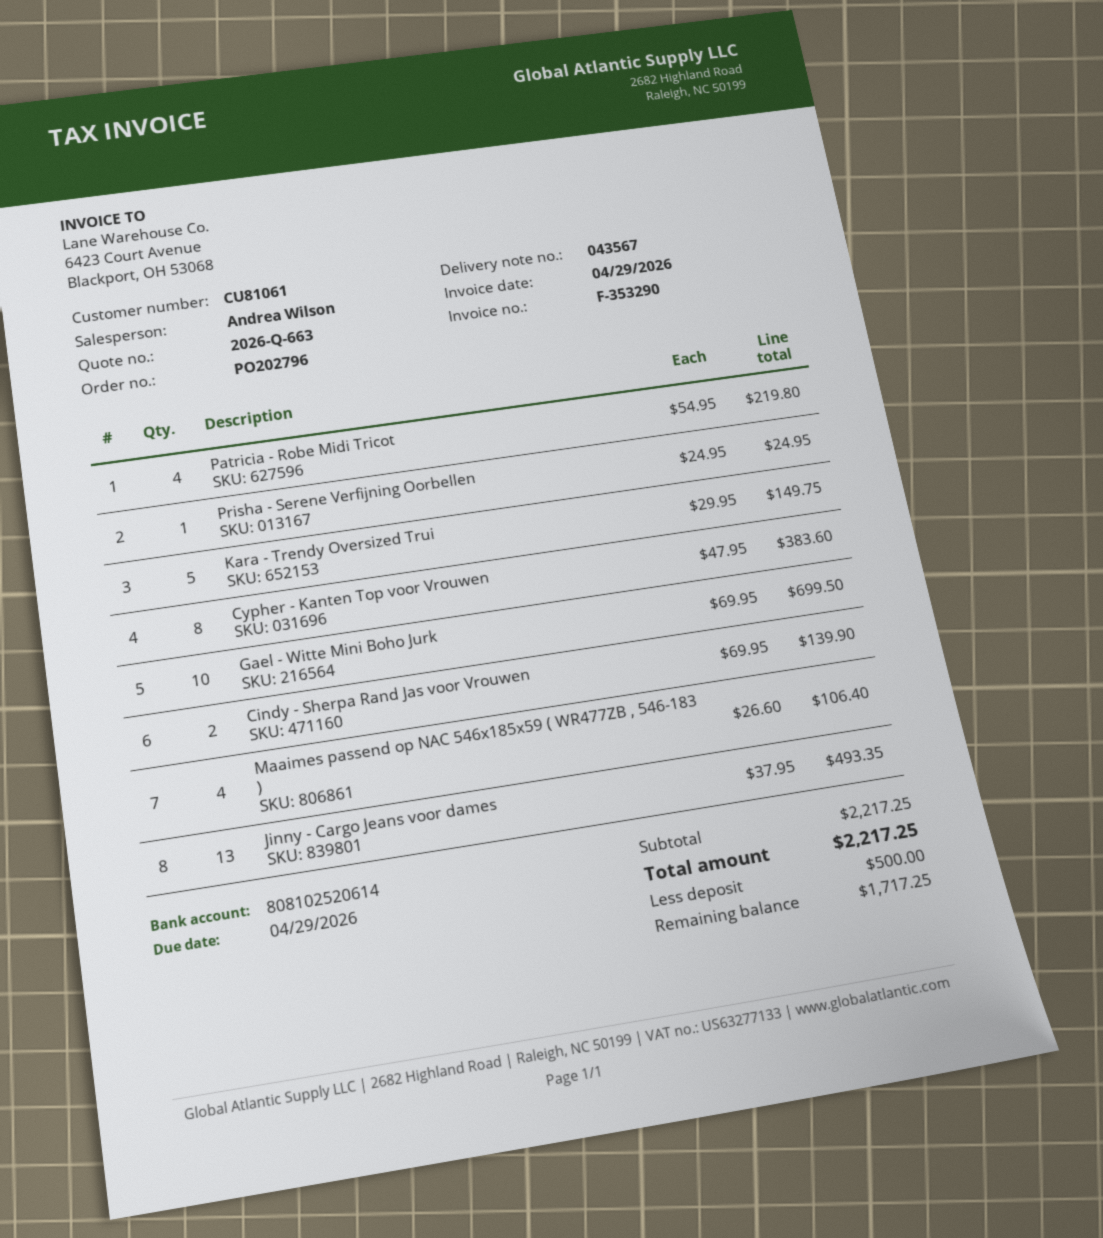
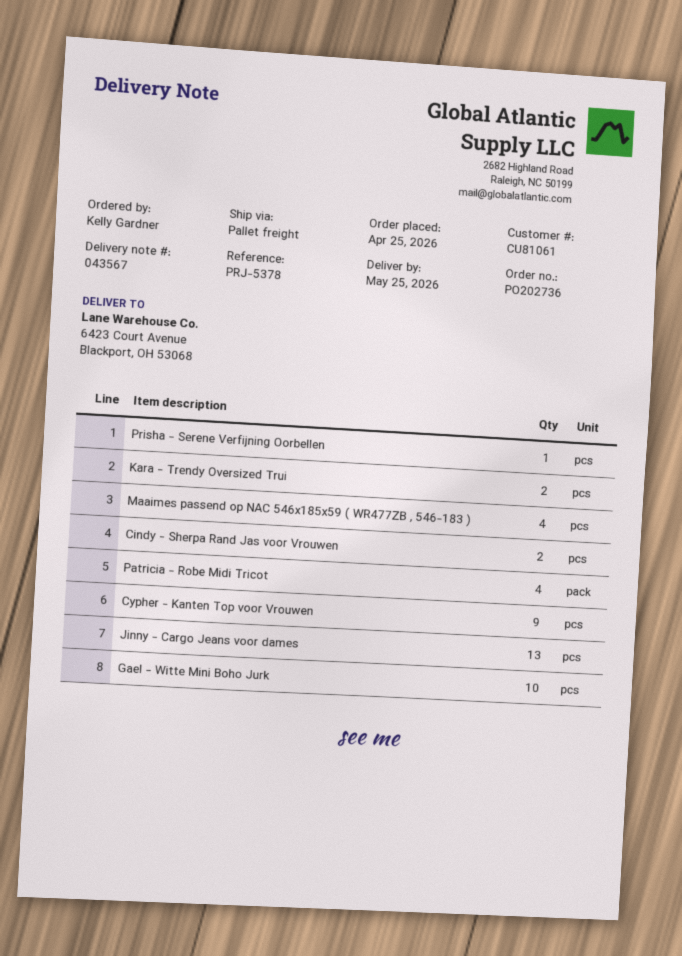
order number: PO202796 -> PO202736
Kara - Trendy Oversized Trui: 5 -> 2
Cypher - Kanten Top voor Vrouwen: 8 -> 9

